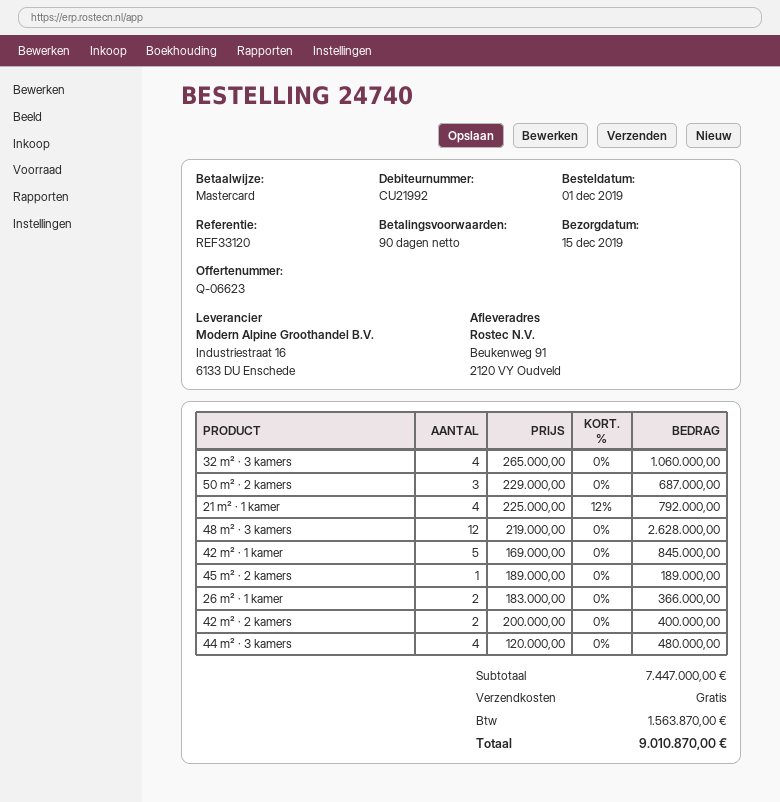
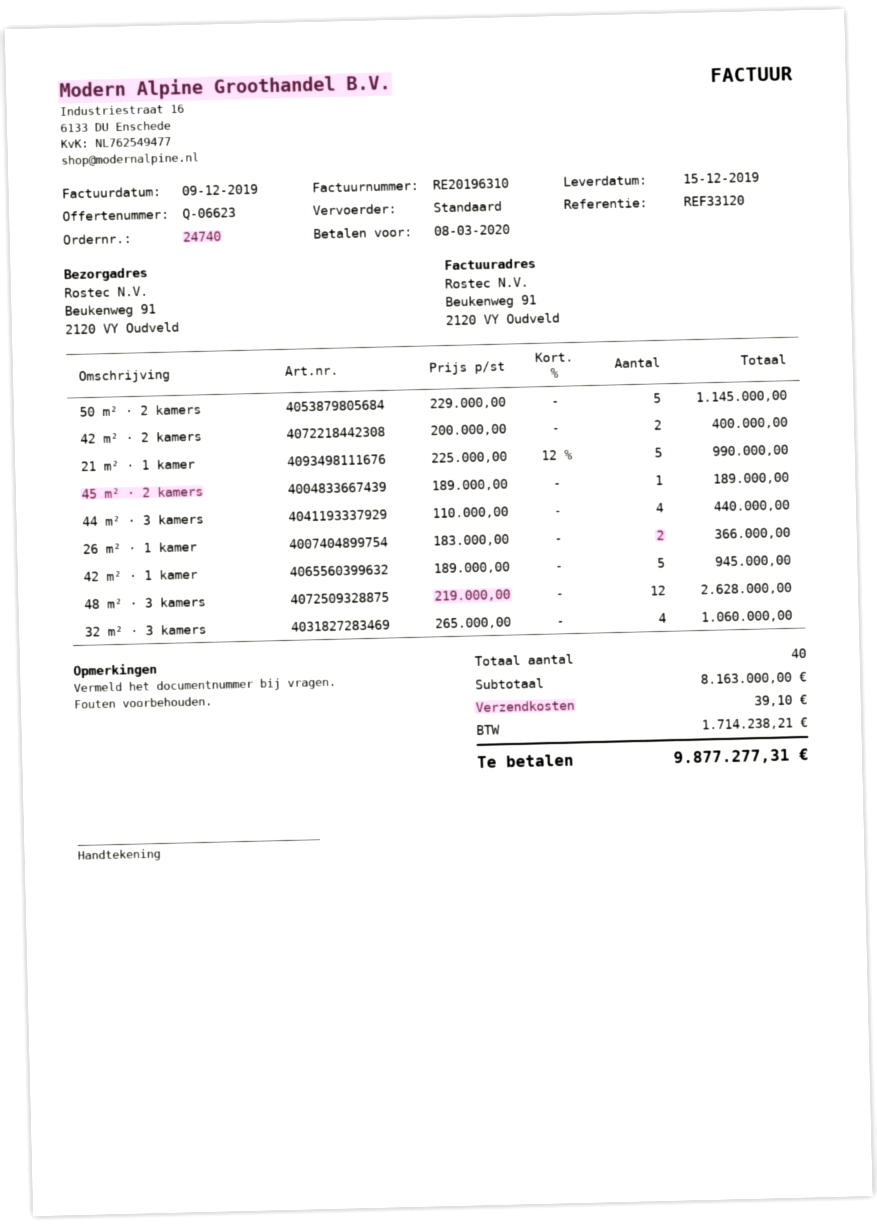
50 m² · 2 kamers: 3 x 229000.00 = 687000.00 -> 5 x 229000.00 = 1145000.00
21 m² · 1 kamer: 4 x 225000.00 - 12% = 792000.00 -> 5 x 225000.00 - 12% = 990000.00
42 m² · 1 kamer: 5 x 169000.00 = 845000.00 -> 5 x 189000.00 = 945000.00
44 m² · 3 kamers: 4 x 120000.00 = 480000.00 -> 4 x 110000.00 = 440000.00
subtotal: 7447000.00 -> 8163000.00
shipping: 0.00 -> 39.10
tax: 1563870.00 -> 1714238.21
total: 9010870.00 -> 9877277.31

